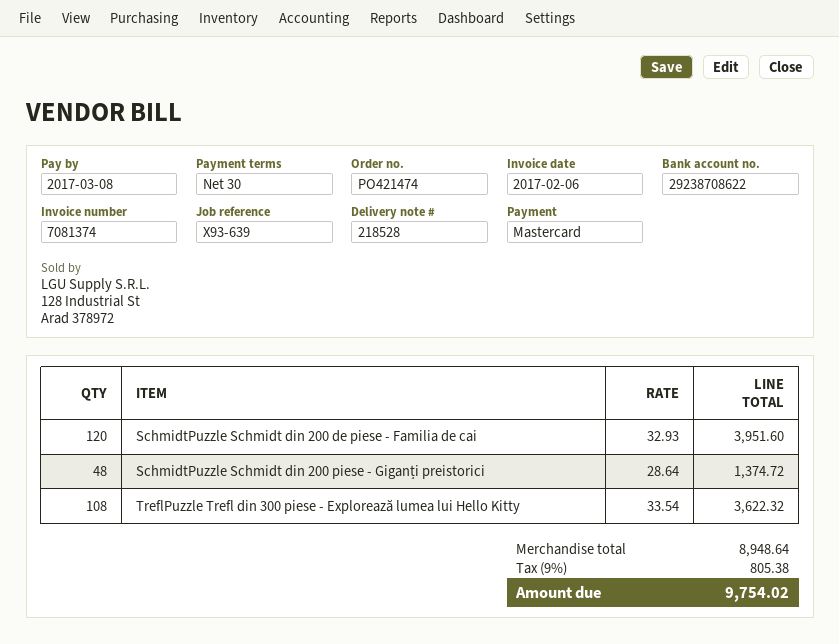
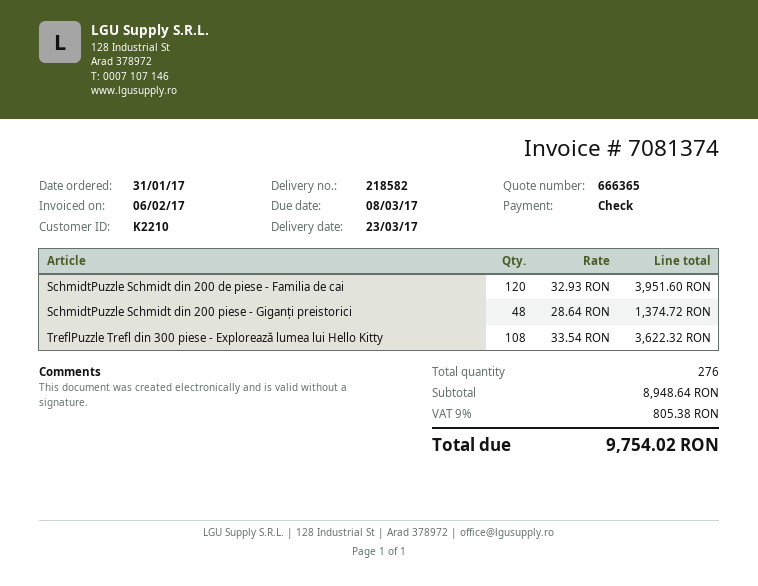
delivery note number: 218528 -> 218582
payment method: Mastercard -> cheque

